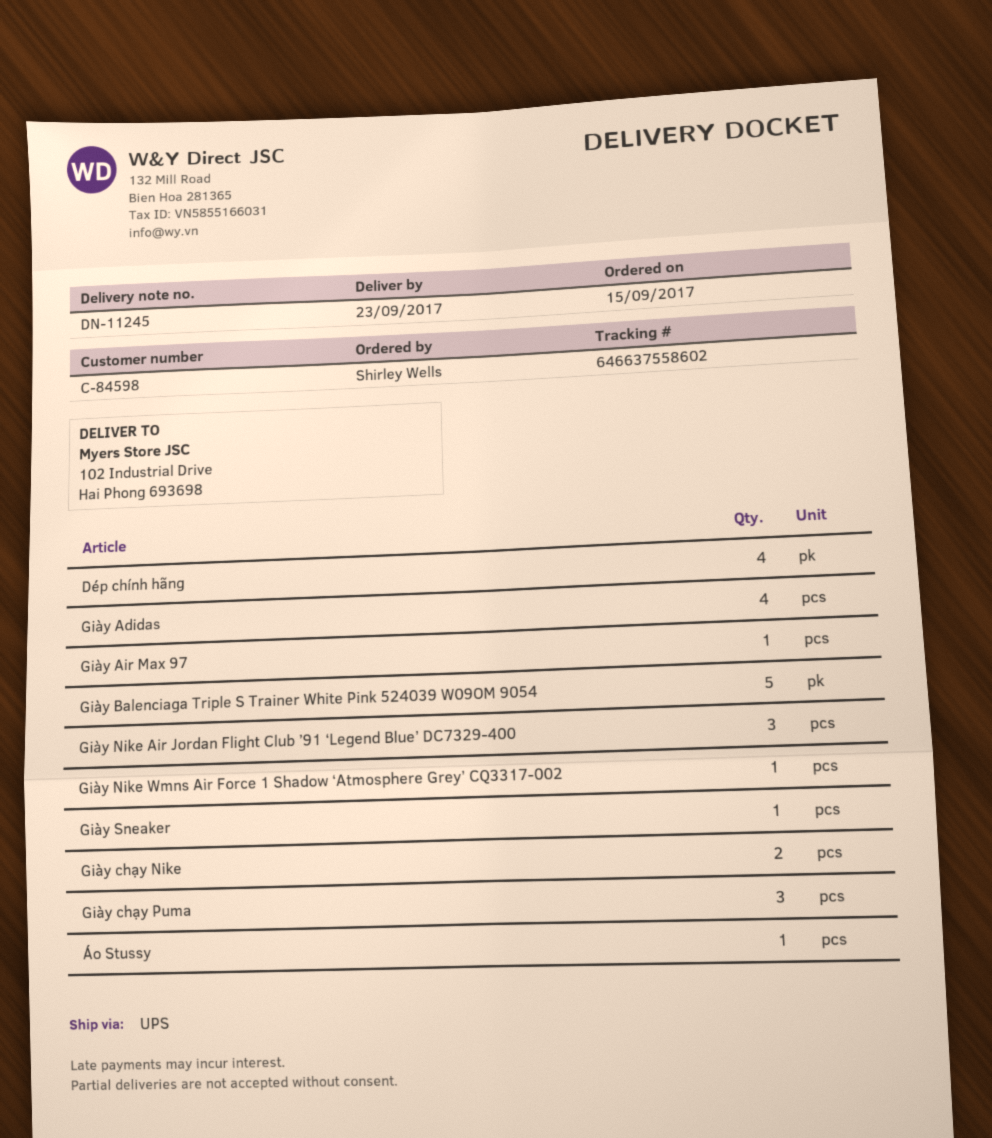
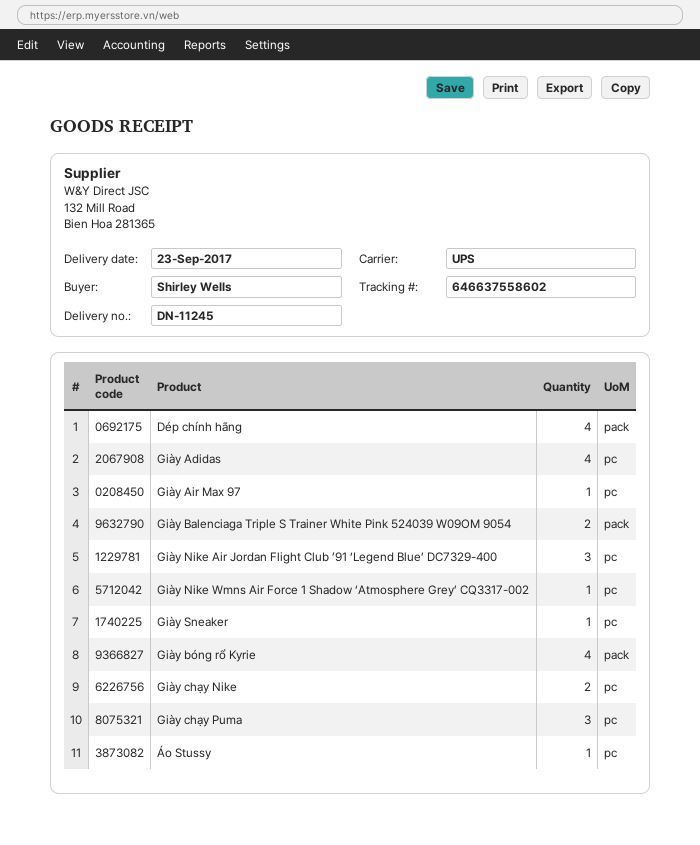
Giày Balenciaga Triple S Trainer White Pink 524039 W09OM 9054: 5 -> 2
Giày bóng rổ Kyrie: none -> 4

